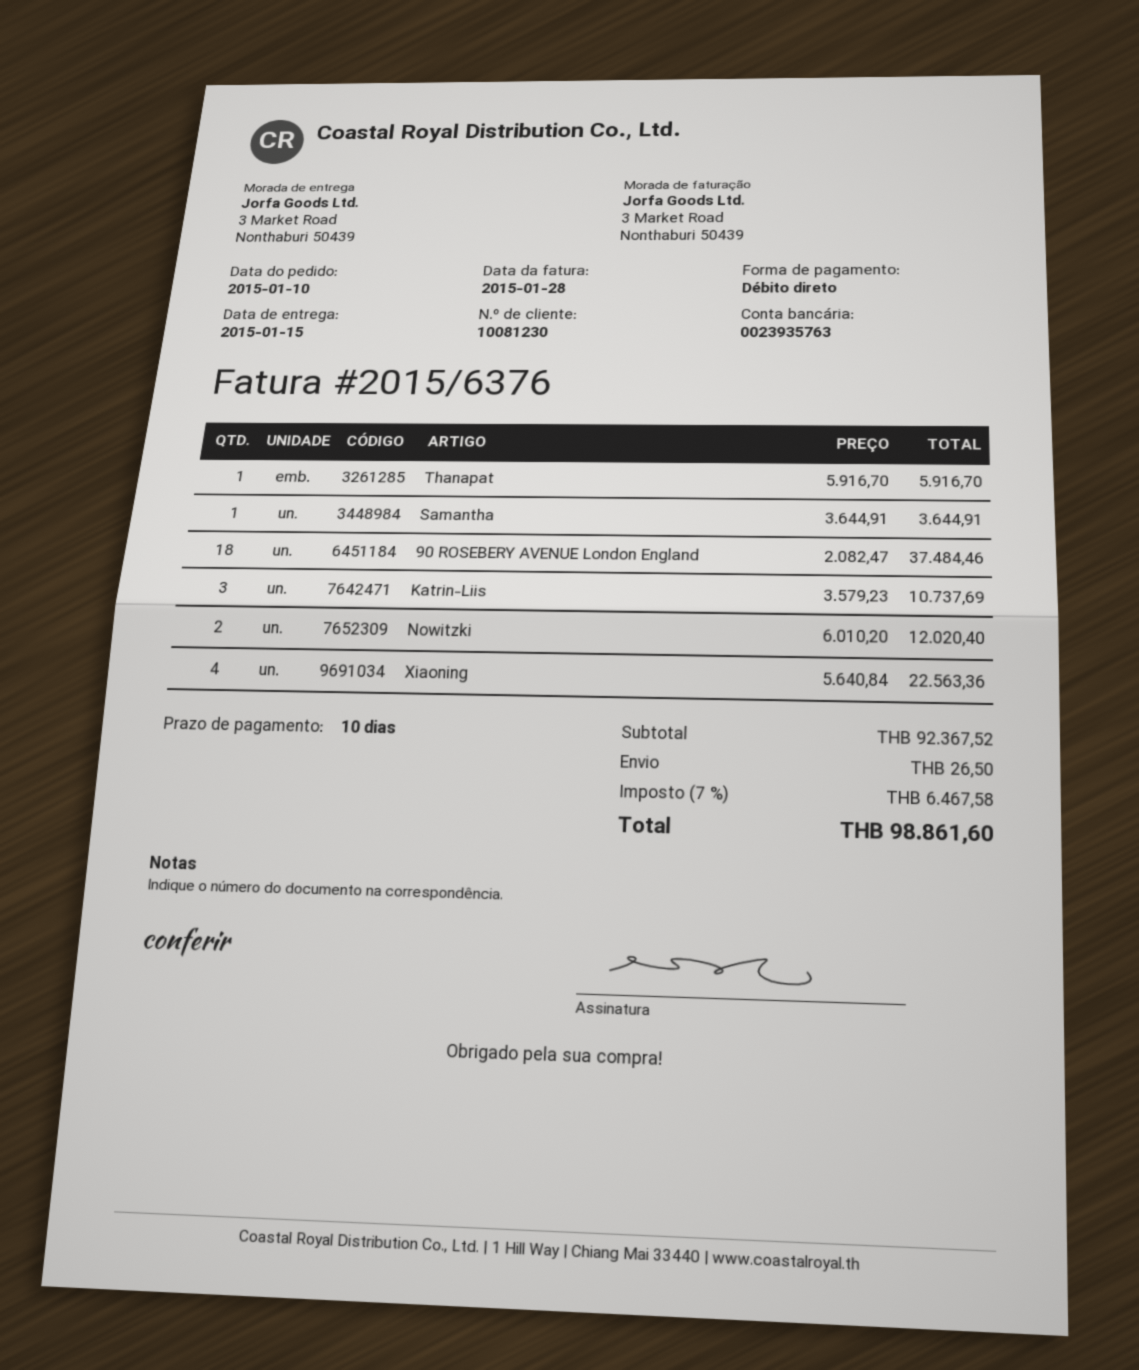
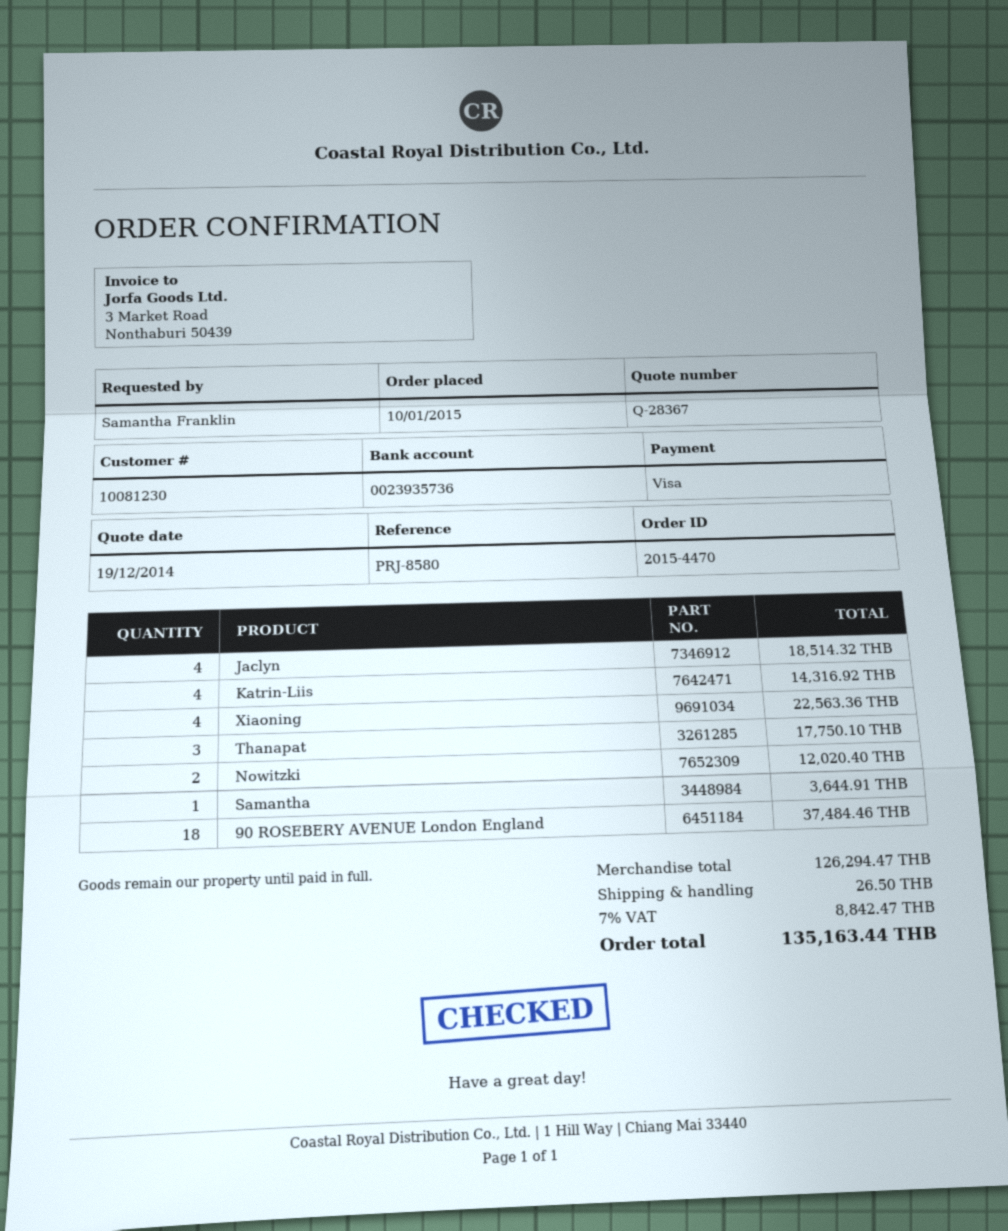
payment method: direct debit -> Visa
bank account: 0023935763 -> 0023935736
Thanapat: 1 for 5916.70 -> 3 for 17750.10
Katrin-Liis: 3 for 10737.69 -> 4 for 14316.92
Jaclyn: none -> 4 for 18514.32
subtotal: 92367.52 -> 126294.47
tax: 7% = 6467.58 -> 7% = 8842.47
total: 98861.60 -> 135163.44

